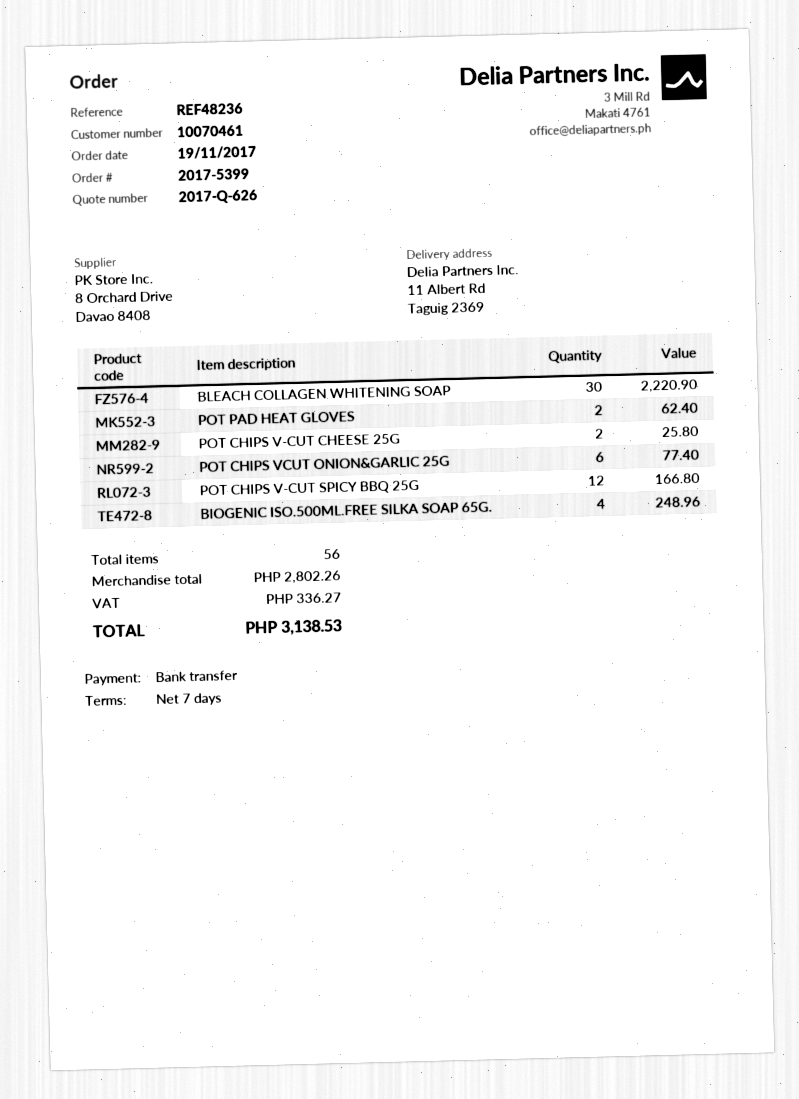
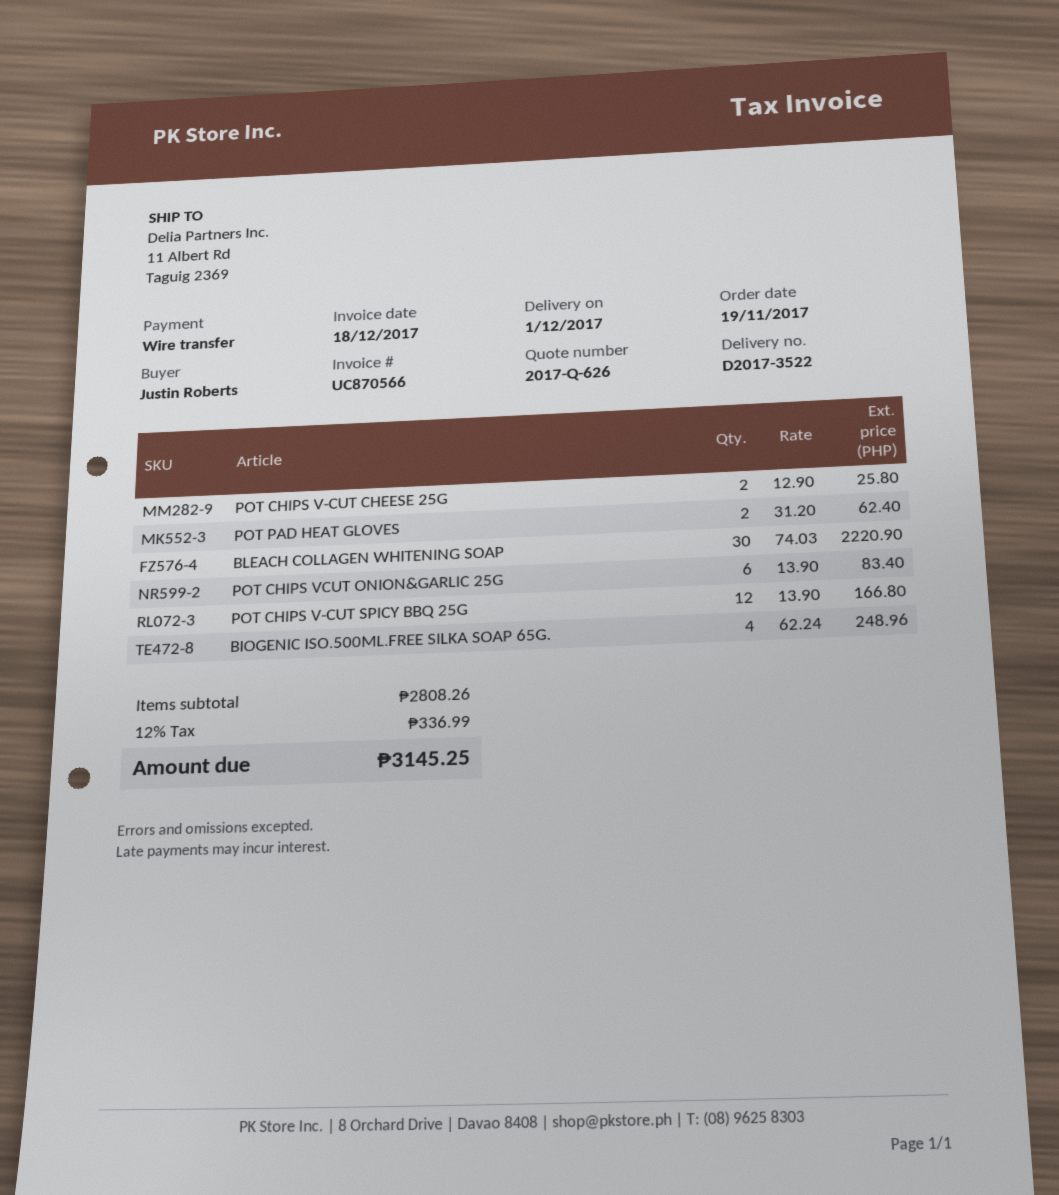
POT CHIPS VCUT ONION&GARLIC 25G: 6 for 77.40 -> 6 for 83.40
subtotal: 2802.26 -> 2808.26
tax: 336.27 -> 336.99
total: 3138.53 -> 3145.25

